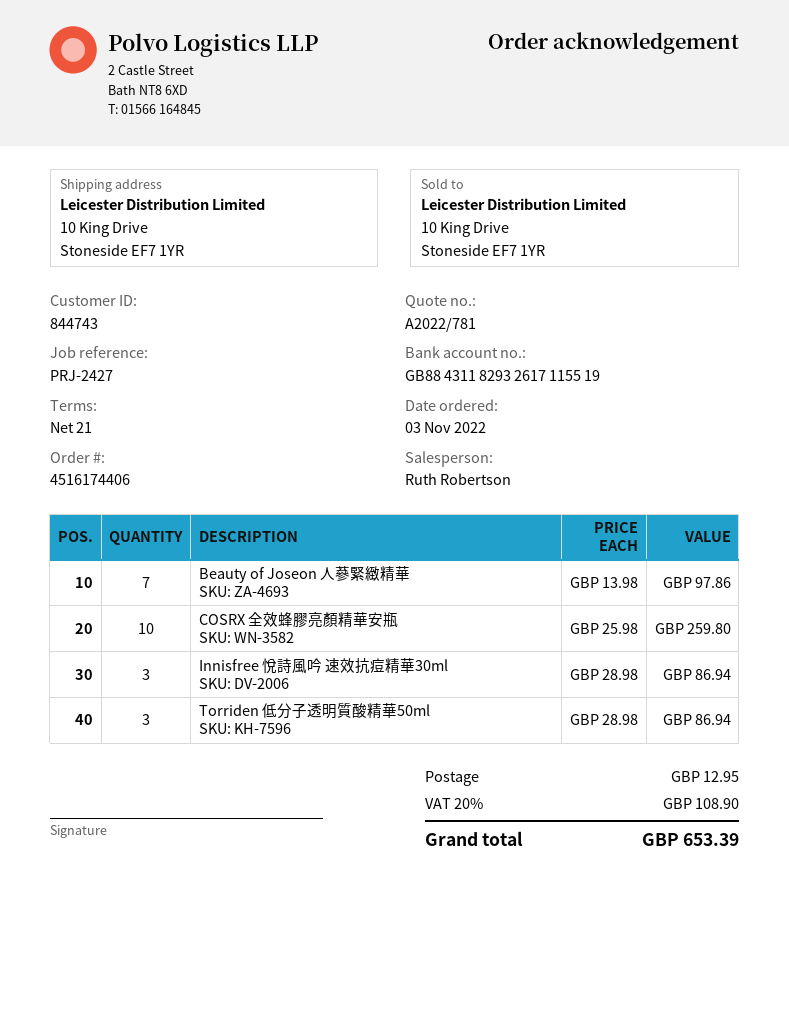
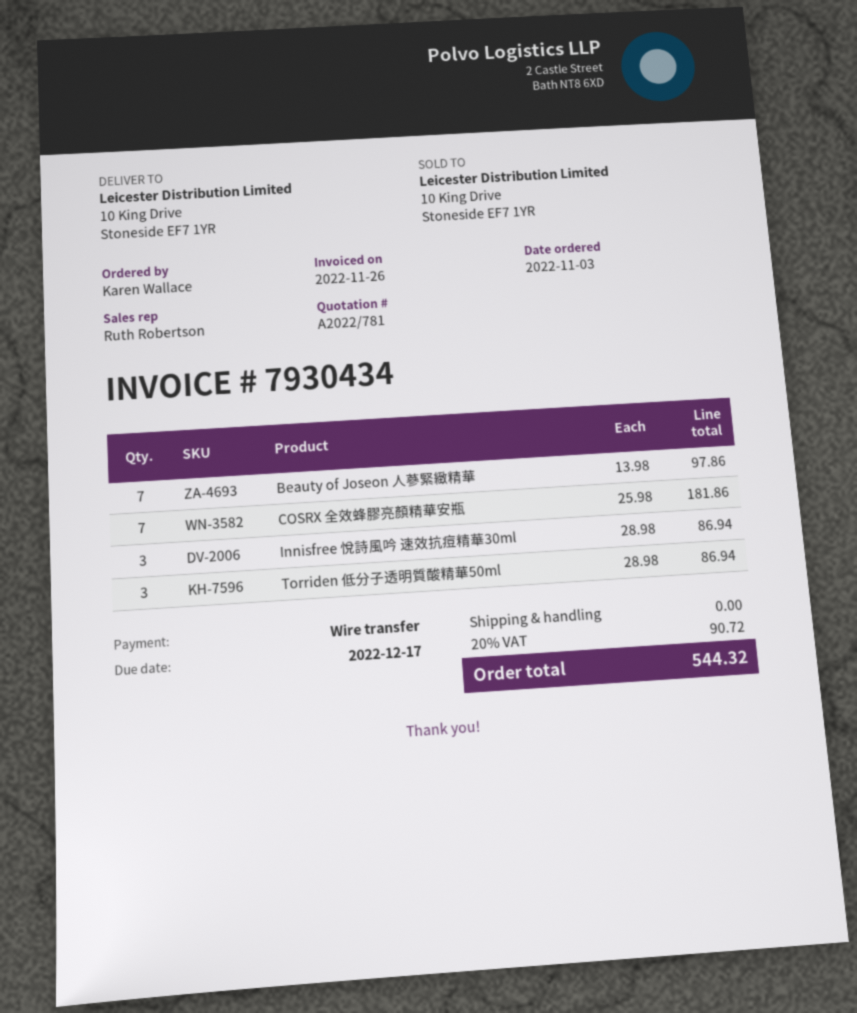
COSRX 全效蜂膠亮顏精華安瓶: 10 x 25.98 = 259.80 -> 7 x 25.98 = 181.86
shipping: 12.95 -> 0.00
tax: 20% = 108.90 -> 20% = 90.72
total: 653.39 -> 544.32

